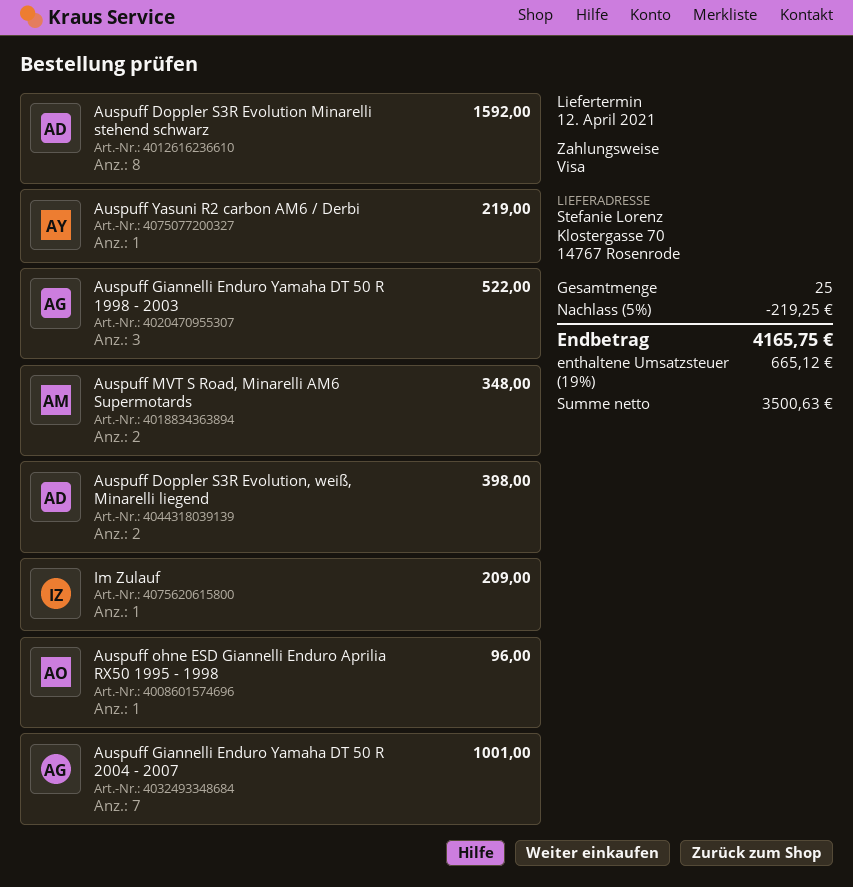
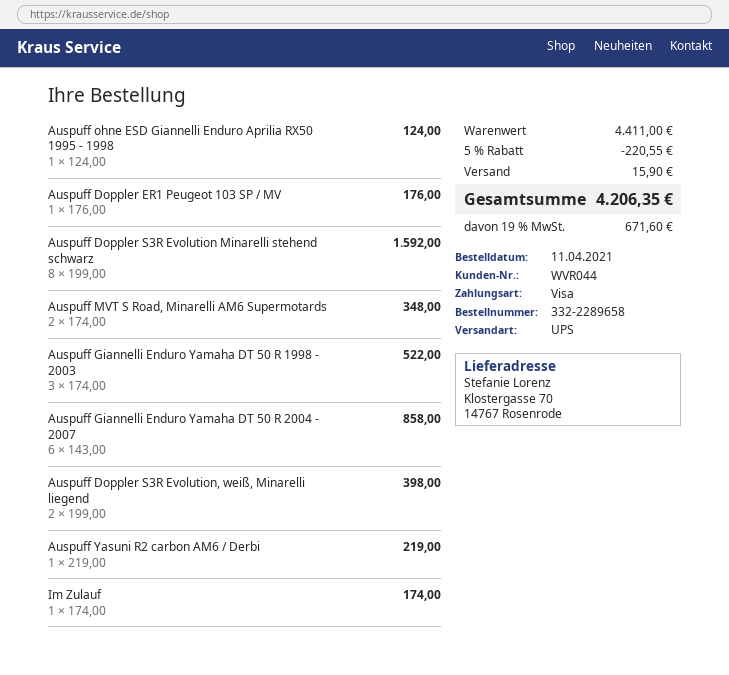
Im Zulauf: 1 for 209.00 -> 1 for 174.00
Auspuff ohne ESD Giannelli Enduro Aprilia RX50 1995 - 1998: 1 for 96.00 -> 1 for 124.00
Auspuff Giannelli Enduro Yamaha DT 50 R 2004 - 2007: 7 for 1001.00 -> 6 for 858.00
Auspuff Doppler ER1 Peugeot 103 SP / MV: none -> 1 for 176.00
discount: 5% = 219.25 -> 5% = 220.55
shipping: none -> 15.90
tax: 19% = 665.12 -> 19% = 671.60
total: 4165.75 -> 4206.35

